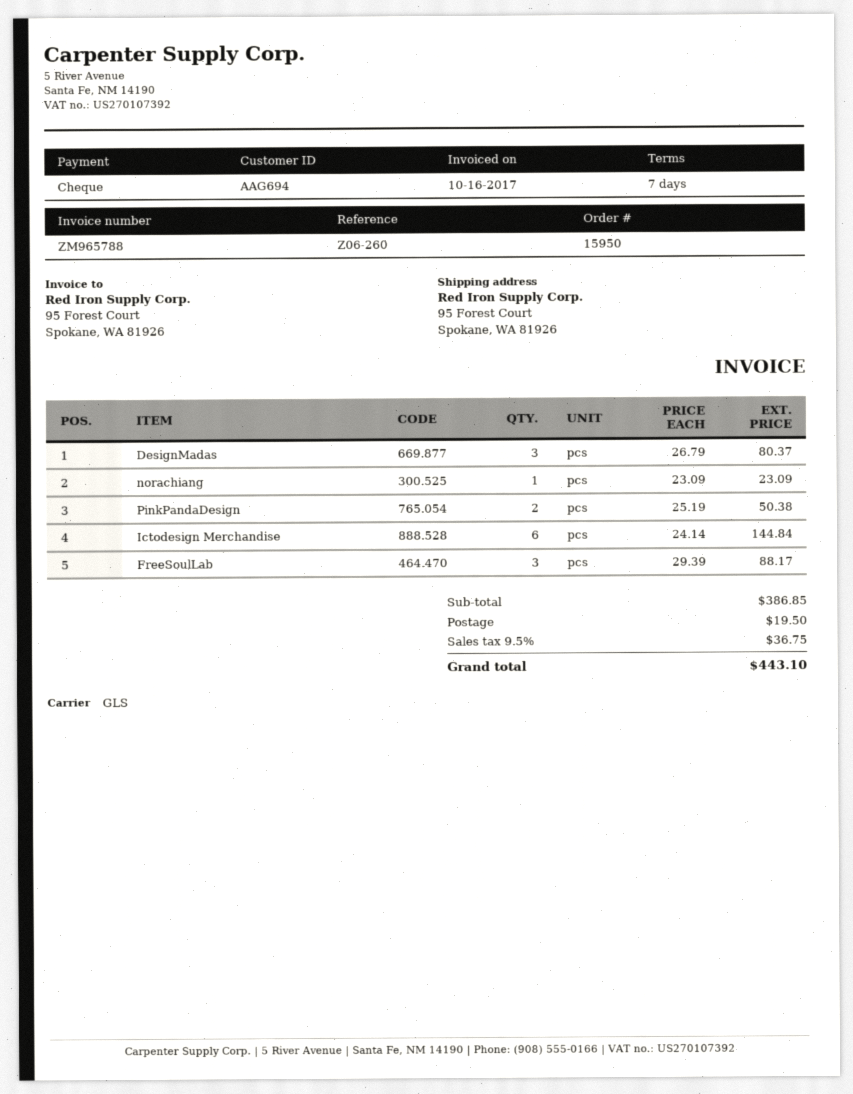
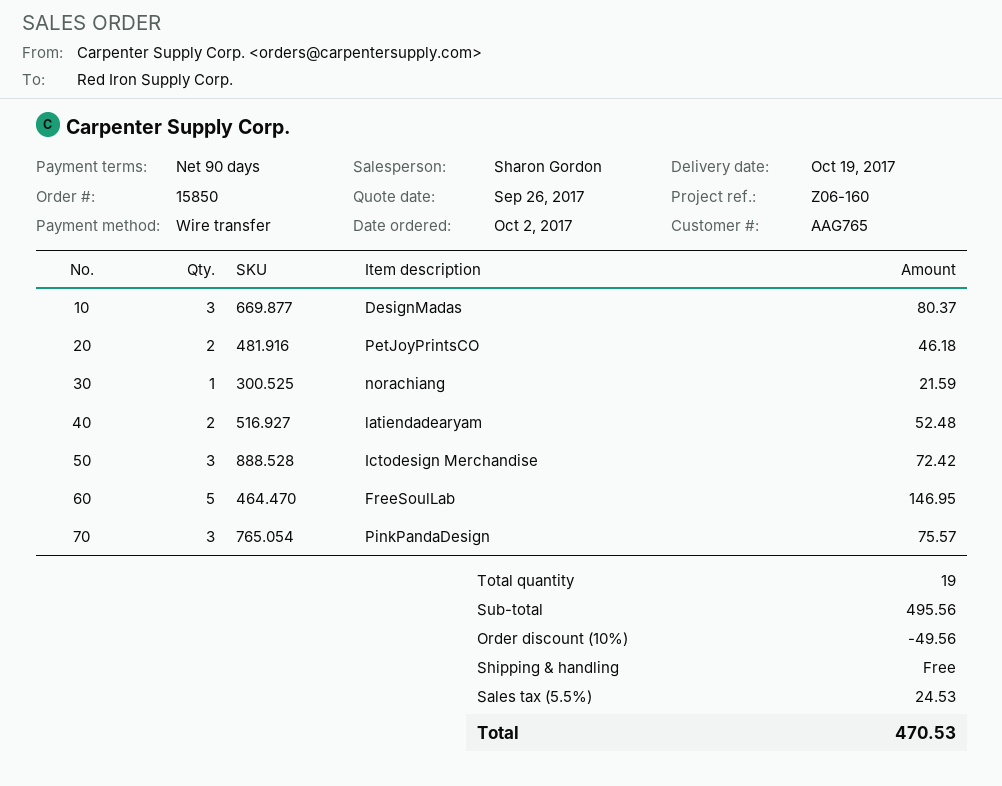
order number: 15950 -> 15850
payment terms: 7 days -> 90 days
customer number: AAG694 -> AAG765
reference: Z06-260 -> Z06-160
payment method: cheque -> bank transfer
norachiang: 1 for 23.09 -> 1 for 21.59
PinkPandaDesign: 2 for 50.38 -> 3 for 75.57
Ictodesign Merchandise: 6 for 144.84 -> 3 for 72.42
FreeSoulLab: 3 for 88.17 -> 5 for 146.95
PetJoyPrintsCO: none -> 2 for 46.18
latiendadearyam: none -> 2 for 52.48
subtotal: 386.85 -> 495.56
discount: none -> 10% = 49.56
shipping: 19.50 -> 0.00
tax: 9.5% = 36.75 -> 5.5% = 24.53
total: 443.10 -> 470.53

